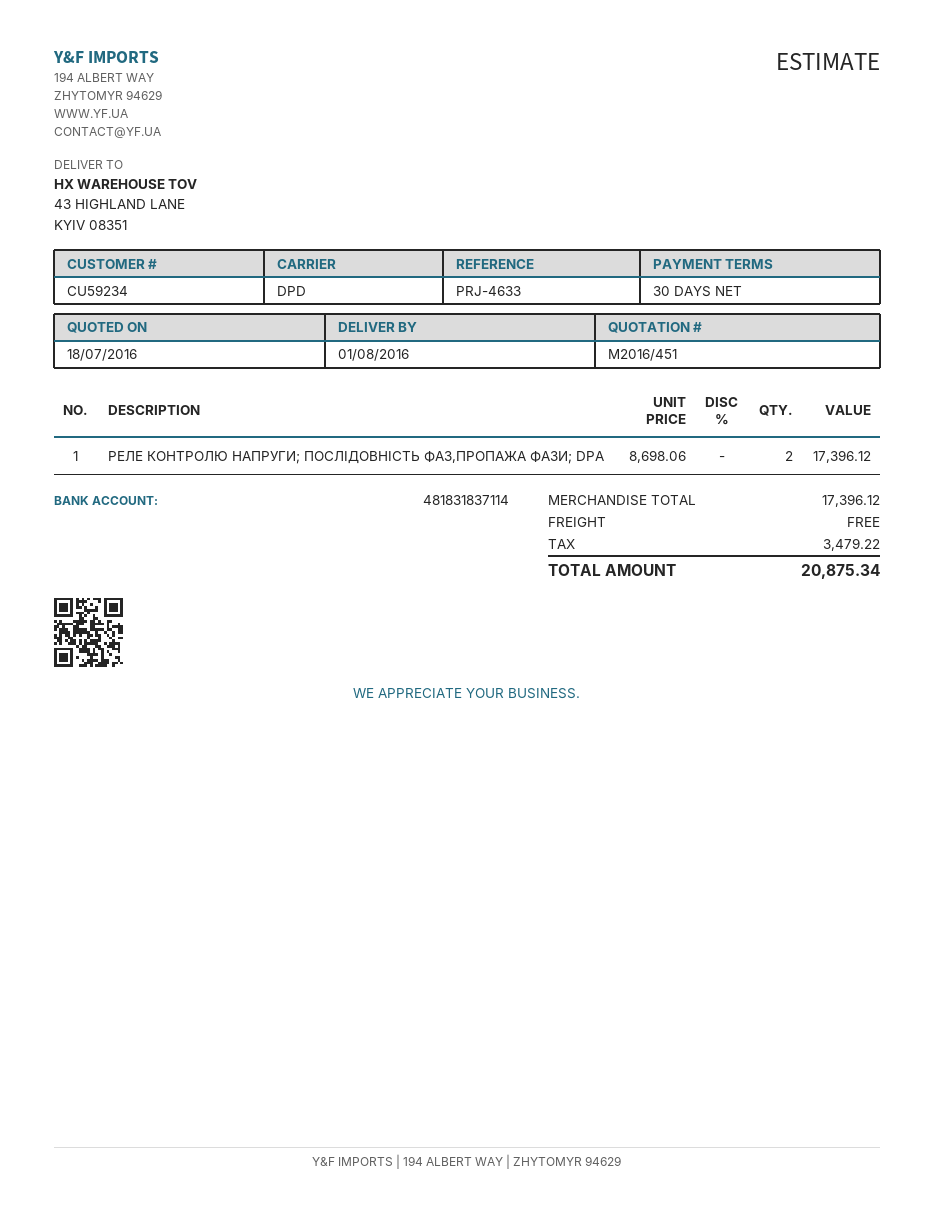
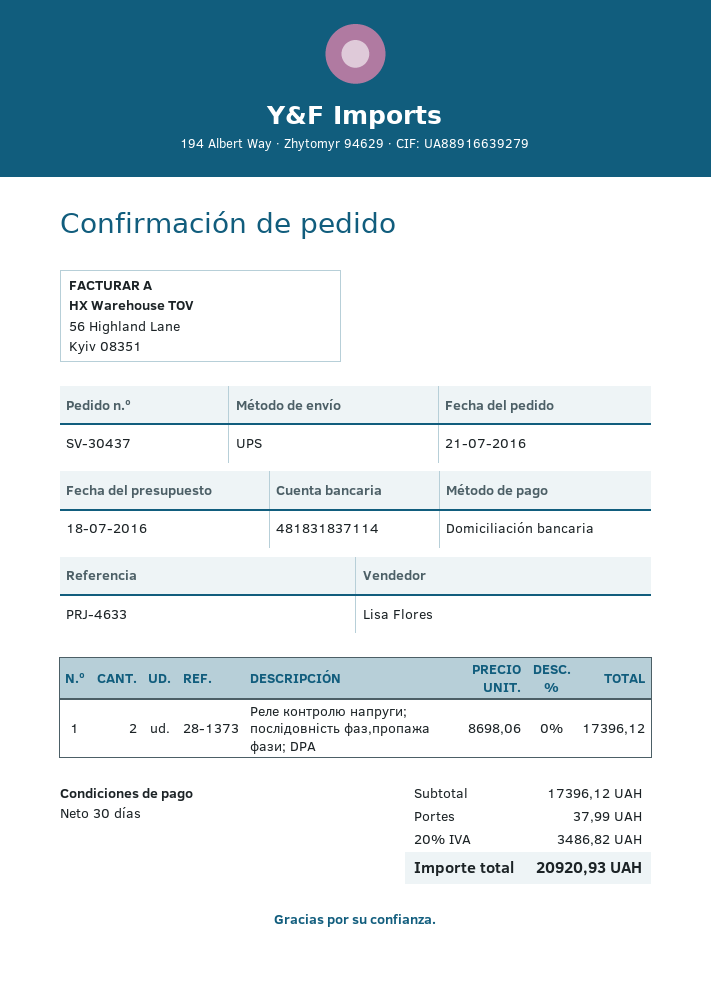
shipping method: DPD -> UPS
shipping: 0.00 -> 37.99
tax: 3479.22 -> 3486.82
total: 20875.34 -> 20920.93

